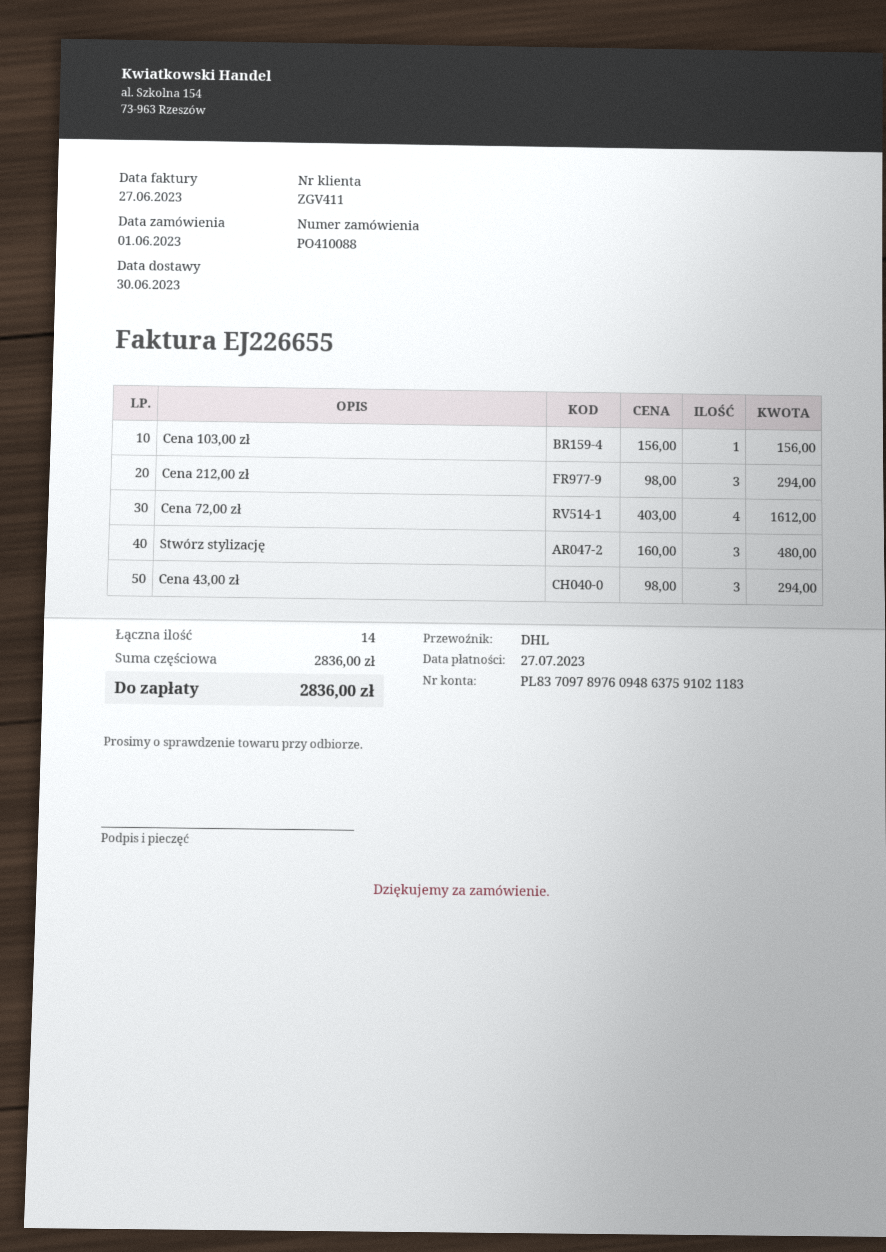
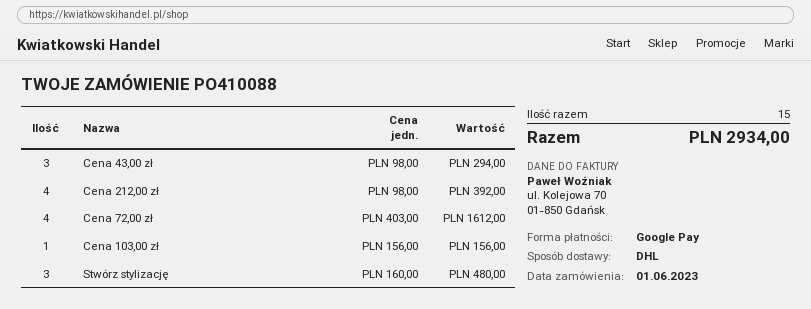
Cena 212,00 zł: 3 x 98.00 = 294.00 -> 4 x 98.00 = 392.00
total quantity: 14 -> 15
total: 2836.00 -> 2934.00

